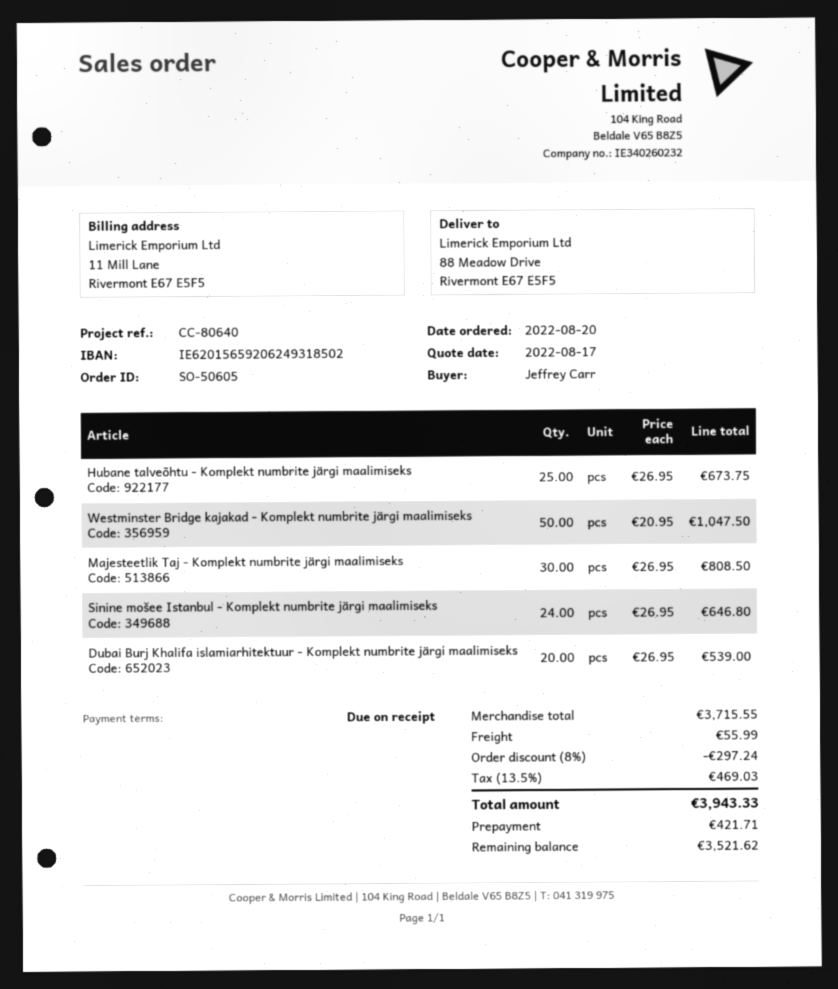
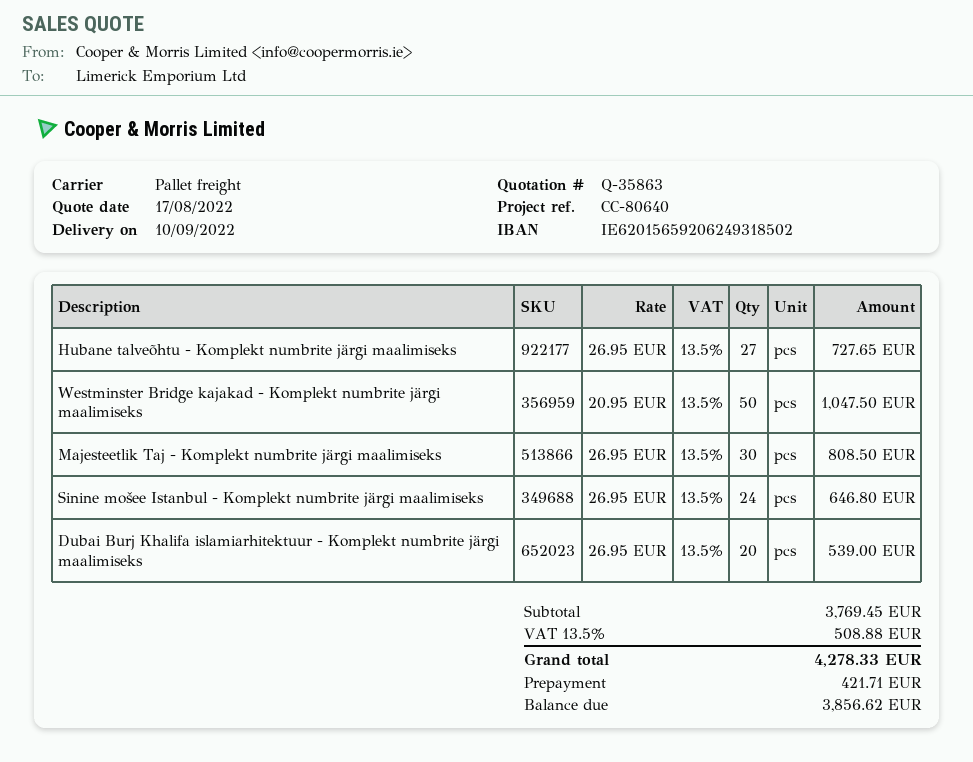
Hubane talveõhtu - Komplekt numbrite järgi maalimiseks: 25 x 26.95 = 673.75 -> 27 x 26.95 = 727.65
subtotal: 3715.55 -> 3769.45
discount: 8% = 297.24 -> none
shipping: 55.99 -> none
tax: 13.5% = 469.03 -> 13.5% = 508.88
total: 3943.33 -> 4278.33
balance: 3521.62 -> 3856.62

